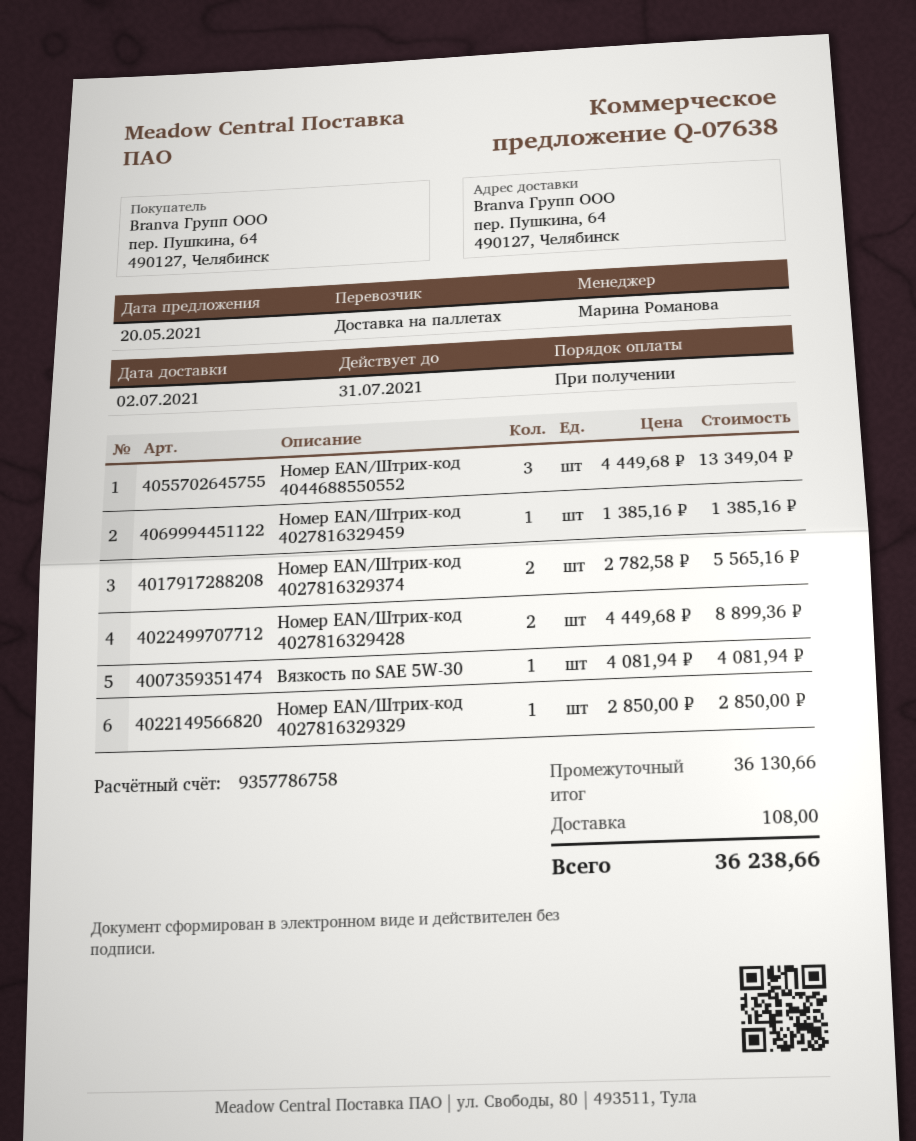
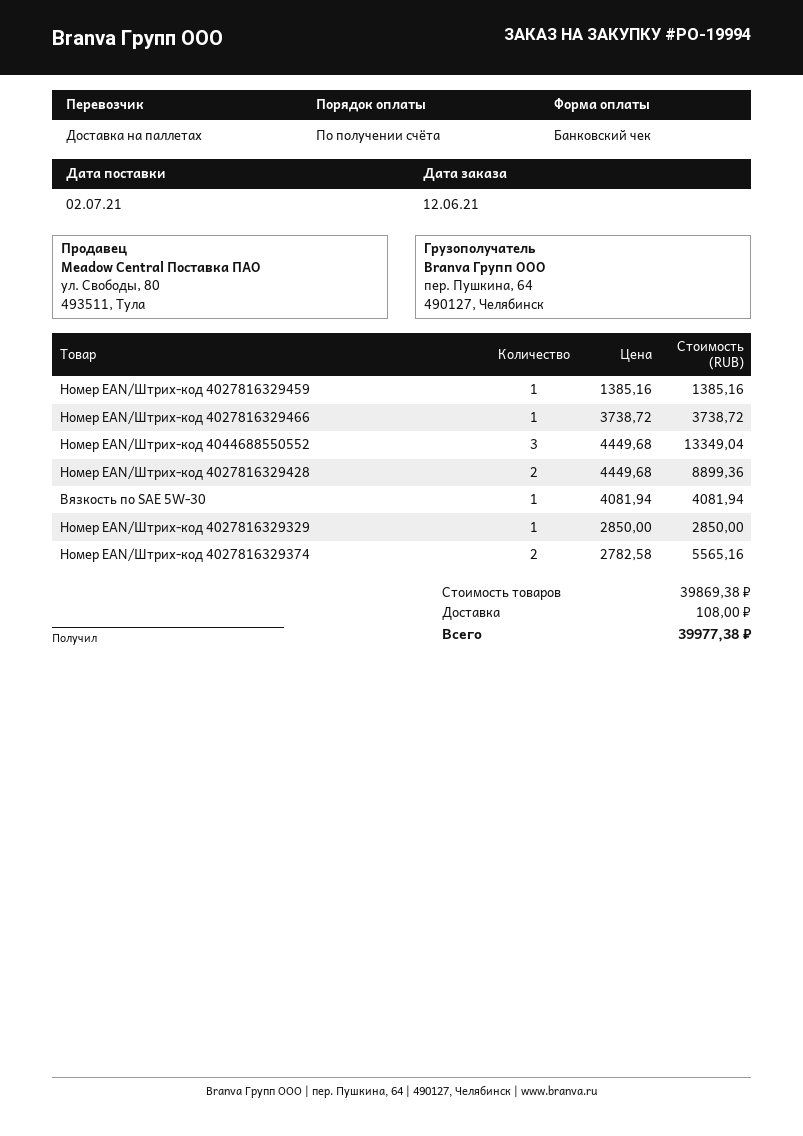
Номер EAN/Штрих-код 4027816329466: none -> 1 x 3738.72 = 3738.72
subtotal: 36130.66 -> 39869.38
total: 36238.66 -> 39977.38

